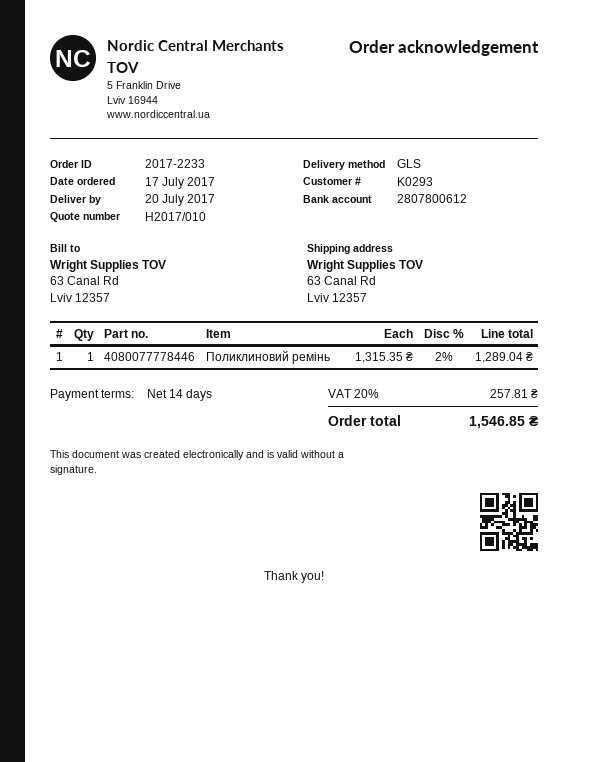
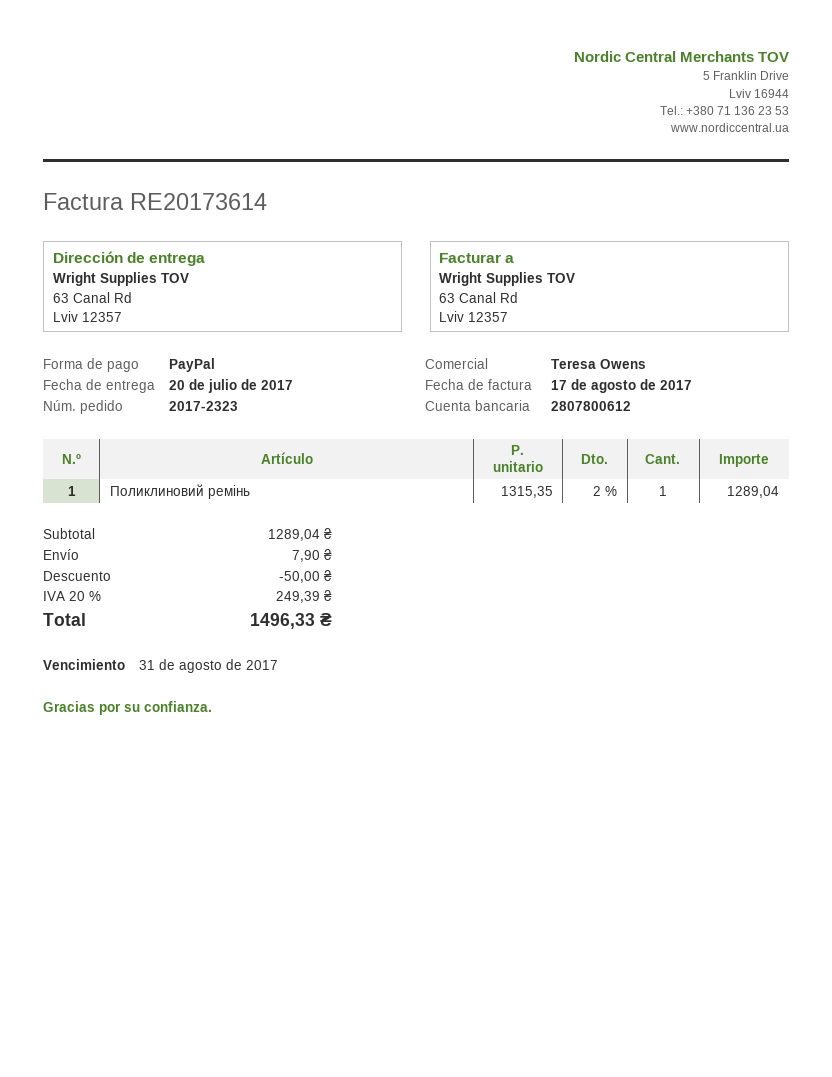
order number: 2017-2233 -> 2017-2323
discount: none -> 50.00
shipping: none -> 7.90
tax: 20% = 257.81 -> 20% = 249.39
total: 1546.85 -> 1496.33

